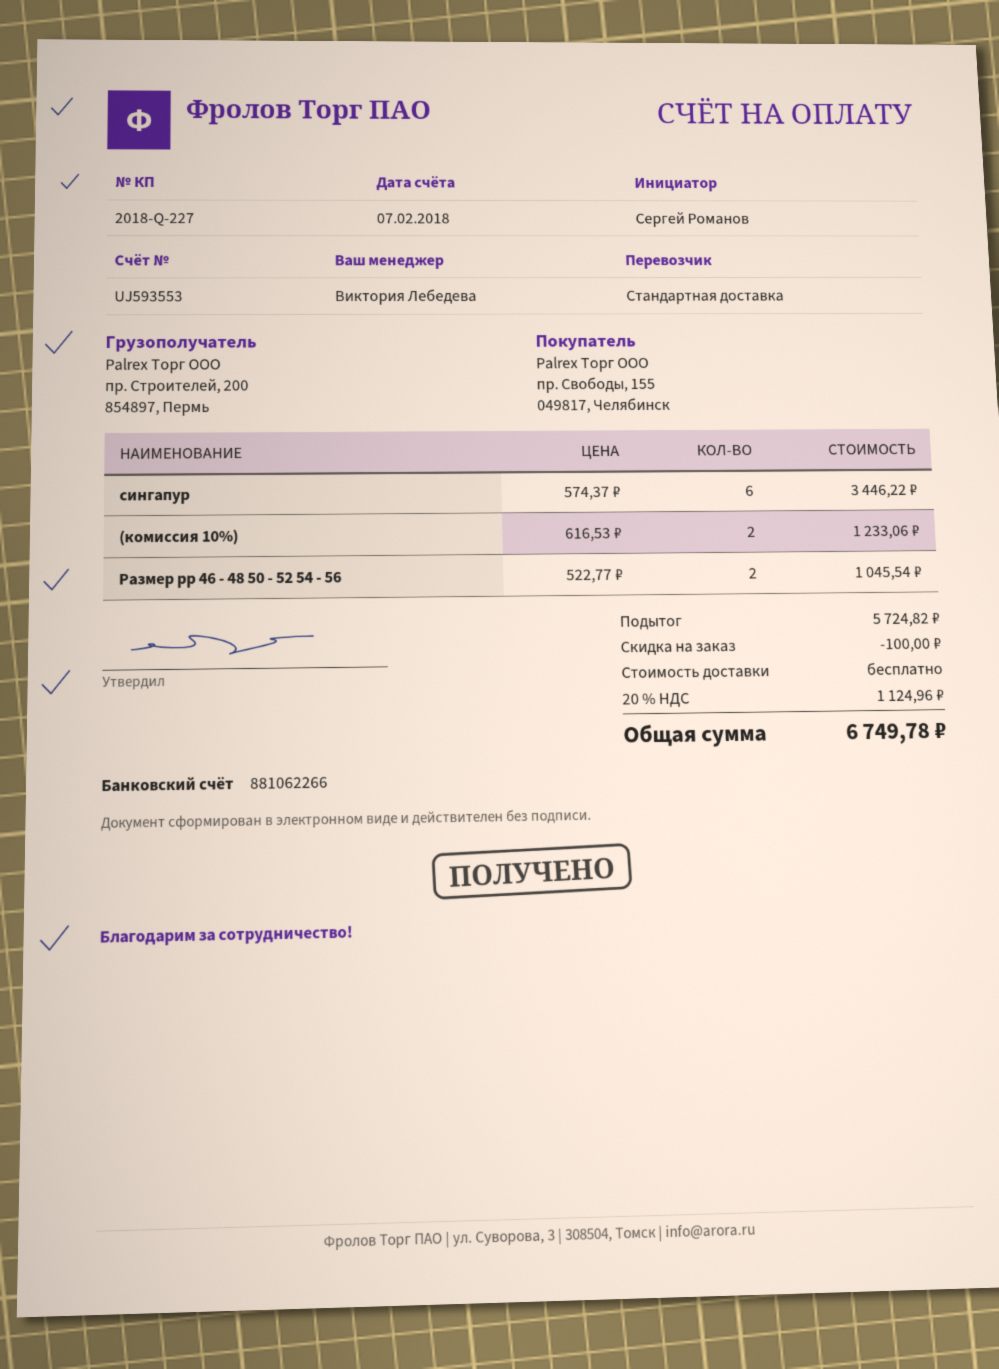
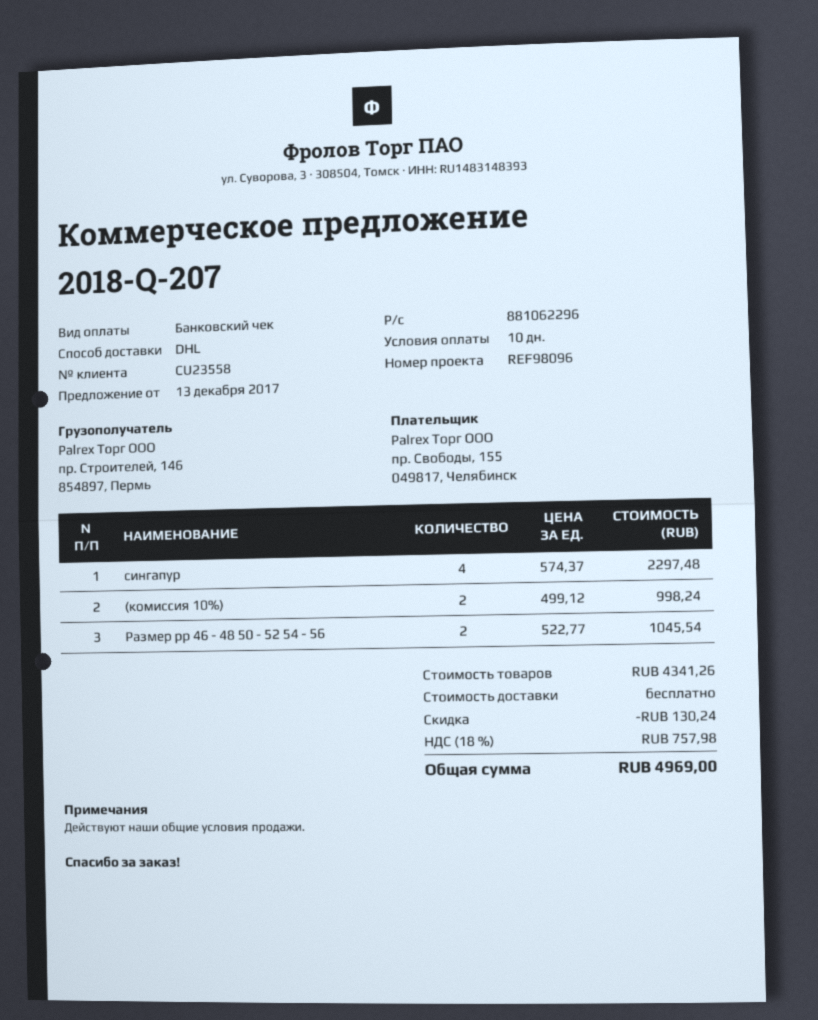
quote number: 2018-Q-227 -> 2018-Q-207
bank account: 881062266 -> 881062296
shipping method: standard -> DHL
ship to: пр. Строителей, 200, 854897, Пермь -> пр. Строителей, 146, 854897, Пермь
сингапур: 6 x 574.37 = 3446.22 -> 4 x 574.37 = 2297.48
(комиссия 10%): 2 x 616.53 = 1233.06 -> 2 x 499.12 = 998.24
subtotal: 5724.82 -> 4341.26
discount: 100.00 -> 130.24
tax: 20% = 1124.96 -> 18% = 757.98
total: 6749.78 -> 4969.00

